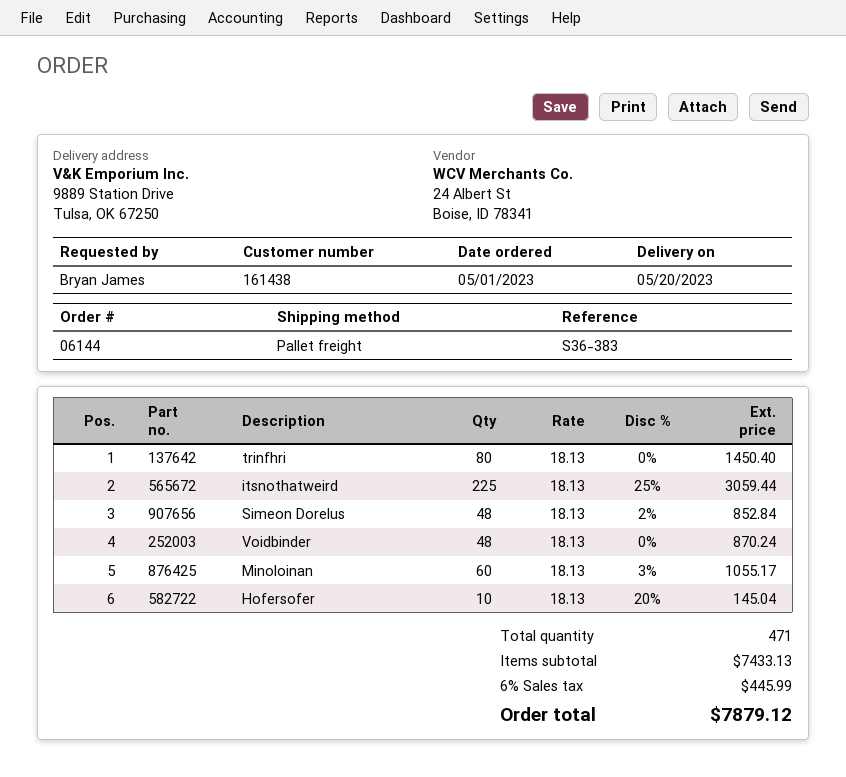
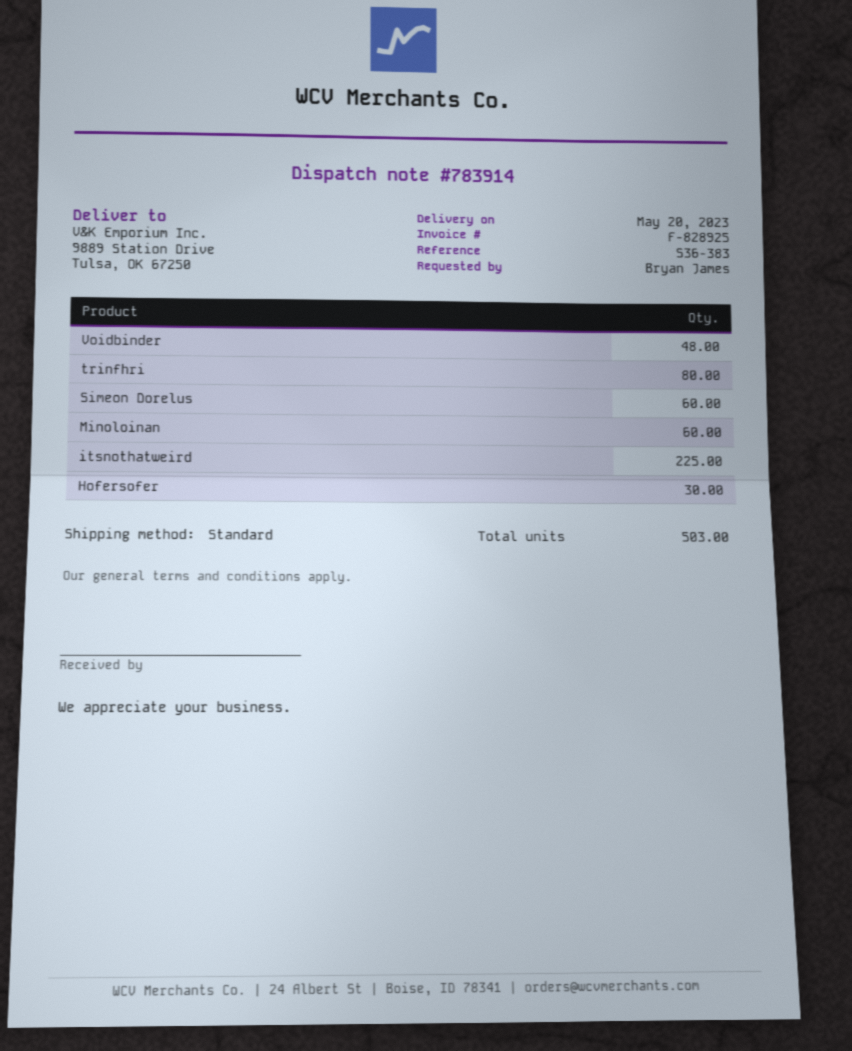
shipping method: pallet freight -> standard
Simeon Dorelus: 48 -> 60
Hofersofer: 10 -> 30
total quantity: 471 -> 503

